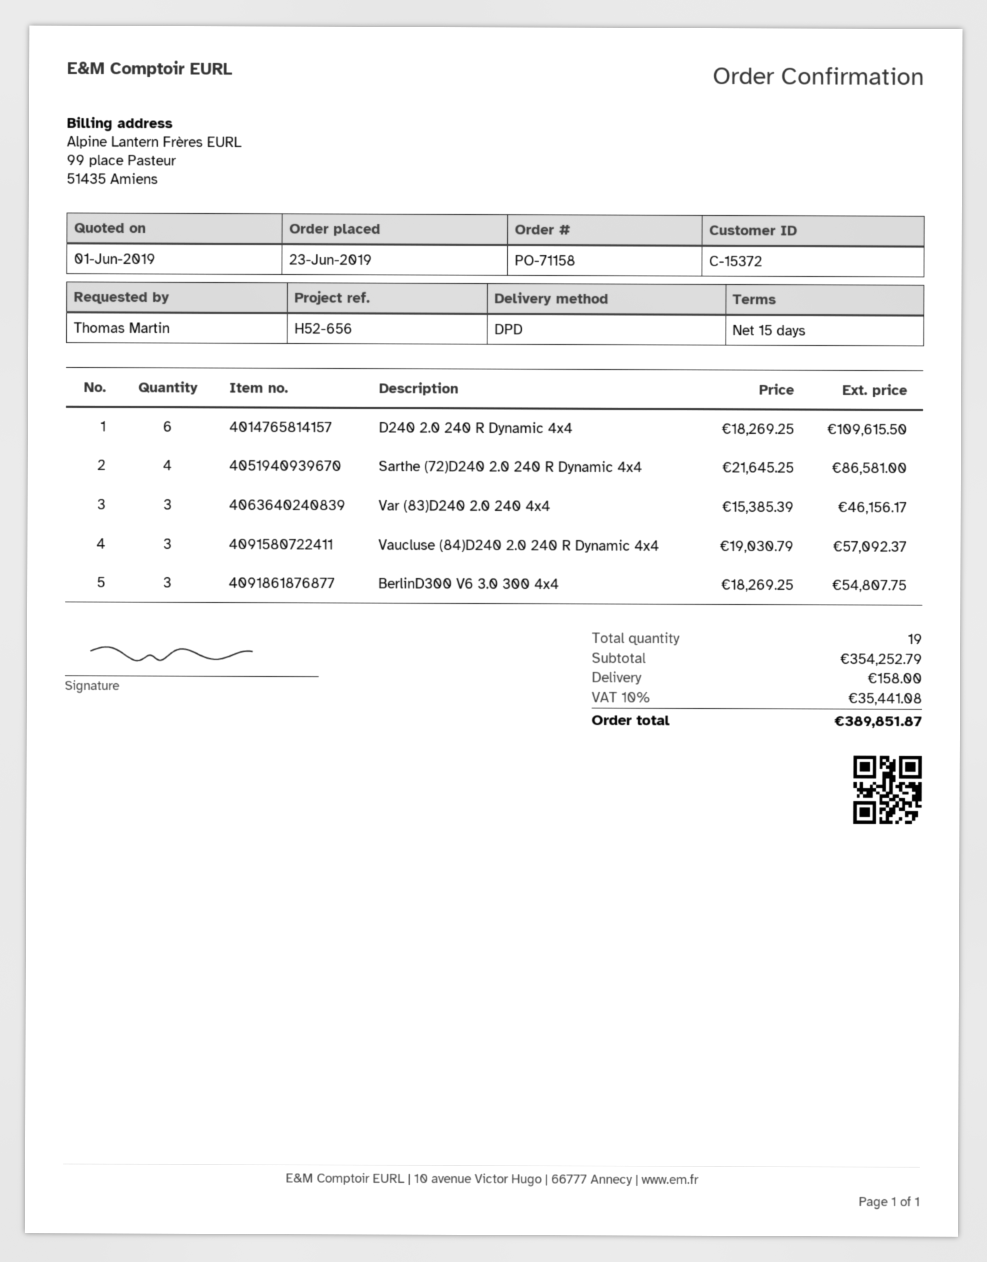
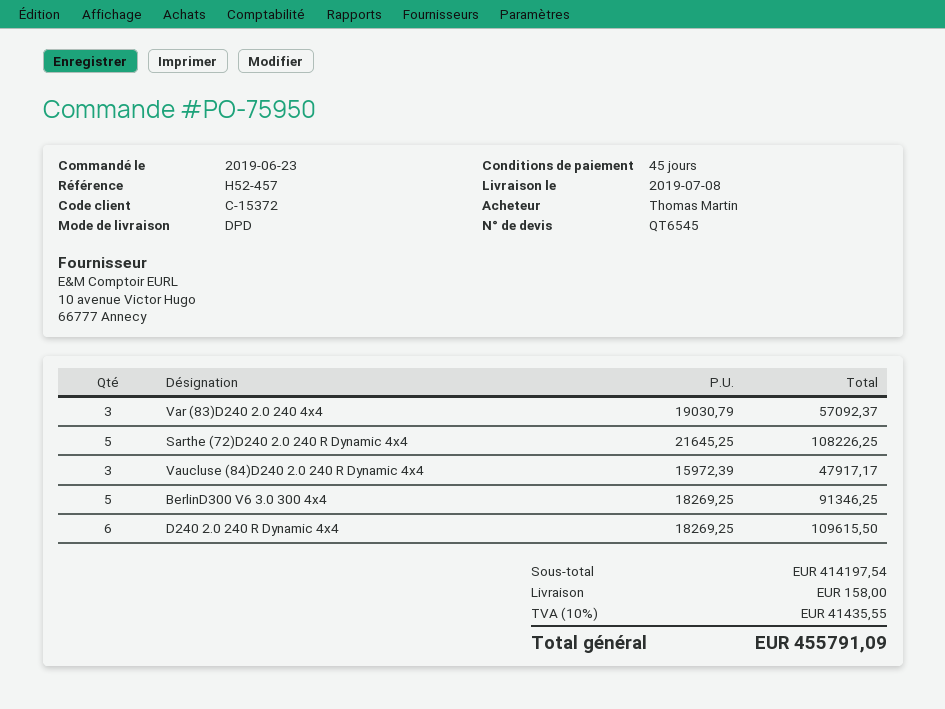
order number: PO-71158 -> PO-75950
payment terms: 15 days -> 45 days
reference: H52-656 -> H52-457
Sarthe (72)D240 2.0 240 R Dynamic 4x4: 4 x 21645.25 = 86581.00 -> 5 x 21645.25 = 108226.25
Var (83)D240 2.0 240 4x4: 3 x 15385.39 = 46156.17 -> 3 x 19030.79 = 57092.37
Vaucluse (84)D240 2.0 240 R Dynamic 4x4: 3 x 19030.79 = 57092.37 -> 3 x 15972.39 = 47917.17
BerlinD300 V6 3.0 300 4x4: 3 x 18269.25 = 54807.75 -> 5 x 18269.25 = 91346.25
subtotal: 354252.79 -> 414197.54
tax: 10% = 35441.08 -> 10% = 41435.55
total: 389851.87 -> 455791.09

